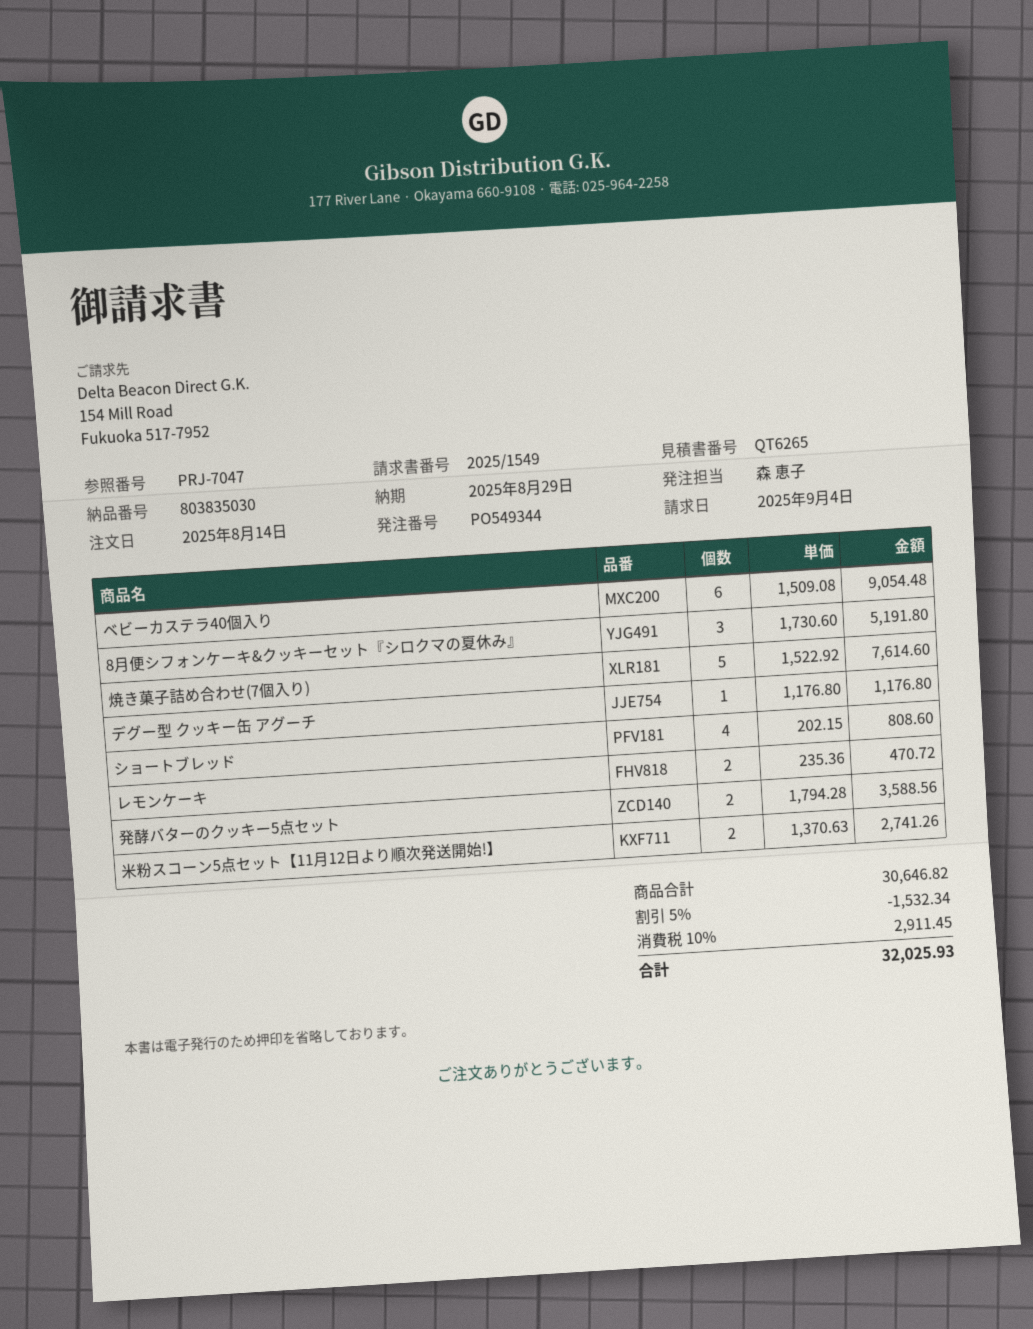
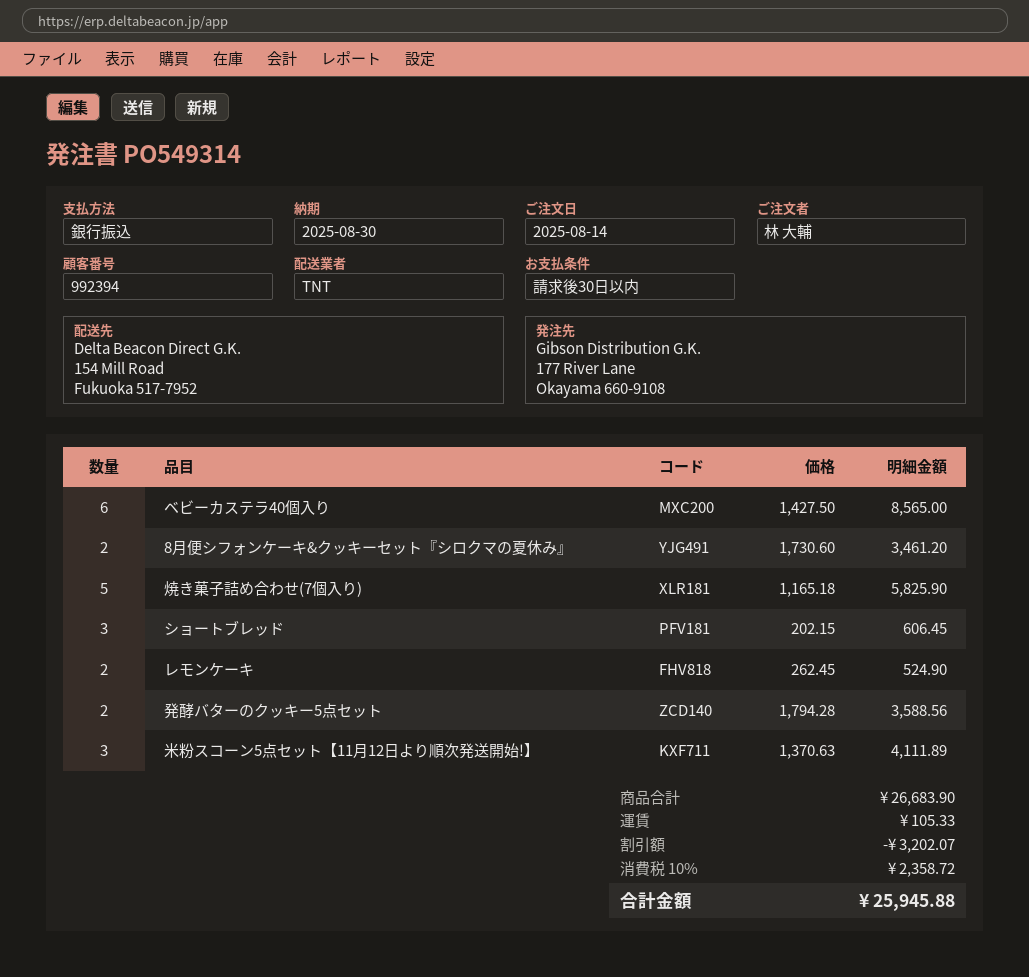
order number: PO549344 -> PO549314
delivery date: 2025-08-29 -> 2025-08-30
ordered by: 森 恵子 -> 林 大輔
ベビーカステラ40個入り: 6 x 1509.08 = 9054.48 -> 6 x 1427.50 = 8565.00
8月便シフォンケーキ&クッキーセット『シロクマの夏休み』: 3 x 1730.60 = 5191.80 -> 2 x 1730.60 = 3461.20
焼き菓子詰め合わせ(7個入り): 5 x 1522.92 = 7614.60 -> 5 x 1165.18 = 5825.90
デグー型 クッキー缶 アグーチ: 1 x 1176.80 = 1176.80 -> none
ショートブレッド: 4 x 202.15 = 808.60 -> 3 x 202.15 = 606.45
レモンケーキ: 2 x 235.36 = 470.72 -> 2 x 262.45 = 524.90
米粉スコーン5点セット【11月12日より順次発送開始!】: 2 x 1370.63 = 2741.26 -> 3 x 1370.63 = 4111.89
subtotal: 30646.82 -> 26683.90
discount: 1532.34 -> 3202.07
shipping: none -> 105.33
tax: 10% = 2911.45 -> 10% = 2358.72
total: 32025.93 -> 25945.88

